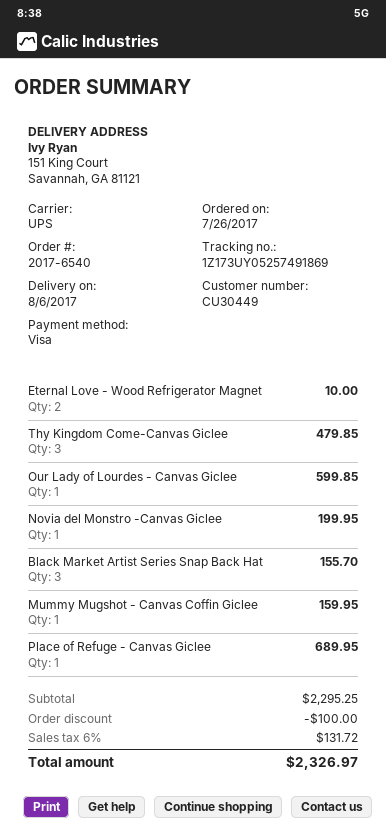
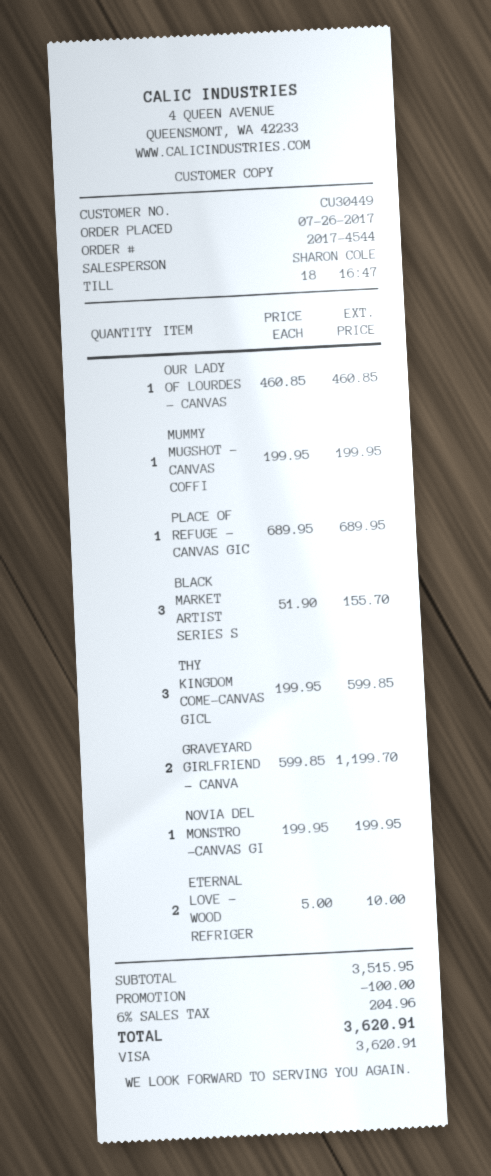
order number: 2017-6540 -> 2017-4544
Thy Kingdom Come-Canvas Giclee: 3 for 479.85 -> 3 for 599.85
Our Lady of Lourdes - Canvas Giclee: 1 for 599.85 -> 1 for 460.85
Mummy Mugshot - Canvas Coffin Giclee: 1 for 159.95 -> 1 for 199.95
GRAVEYARD GIRLFRIEND - CANVA: none -> 2 for 1199.70
subtotal: 2295.25 -> 3515.95
tax: 6% = 131.72 -> 6% = 204.96
total: 2326.97 -> 3620.91

